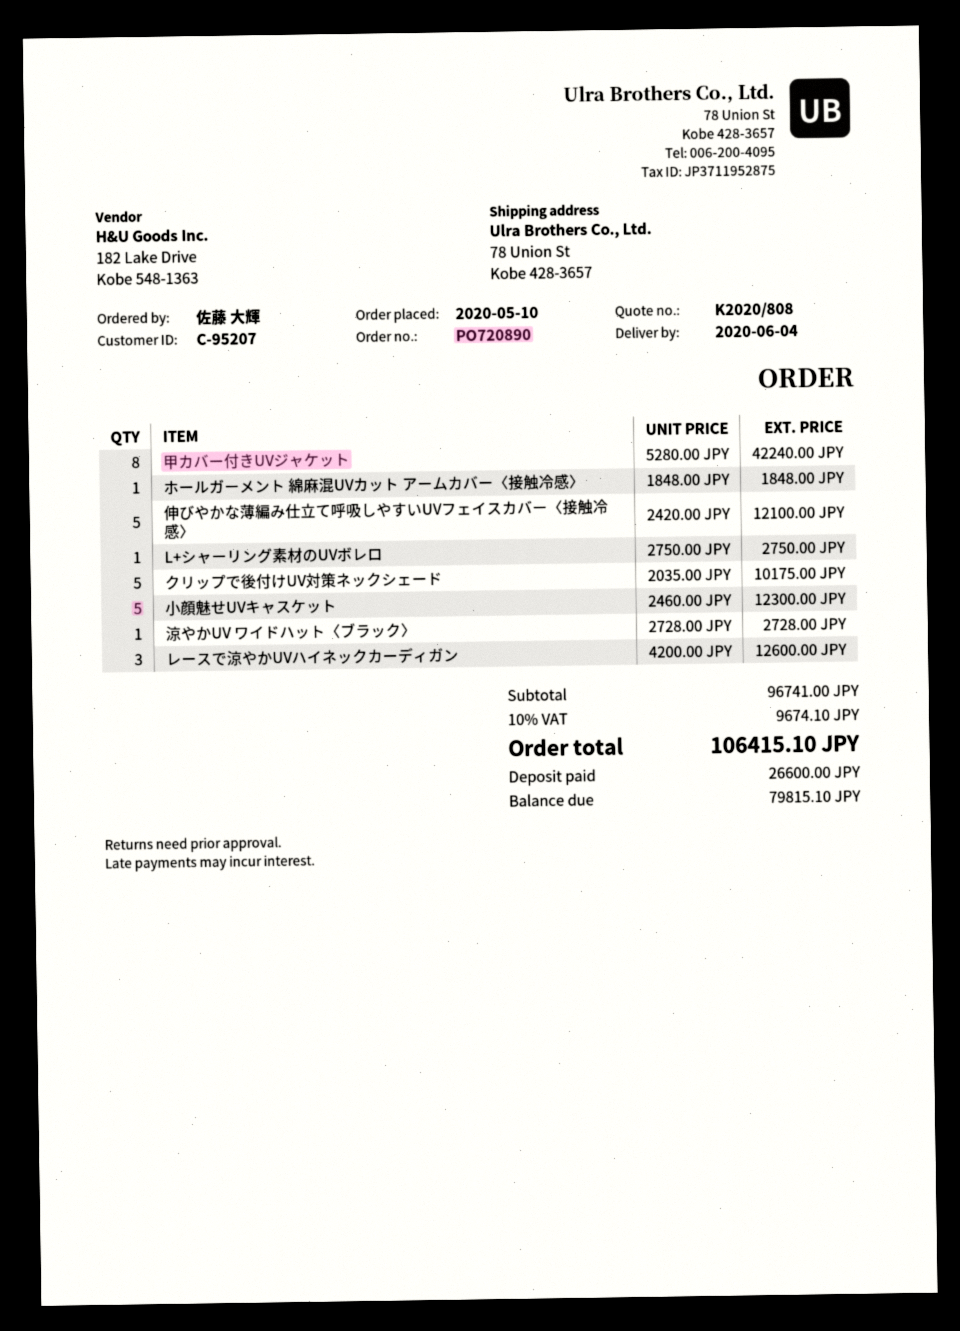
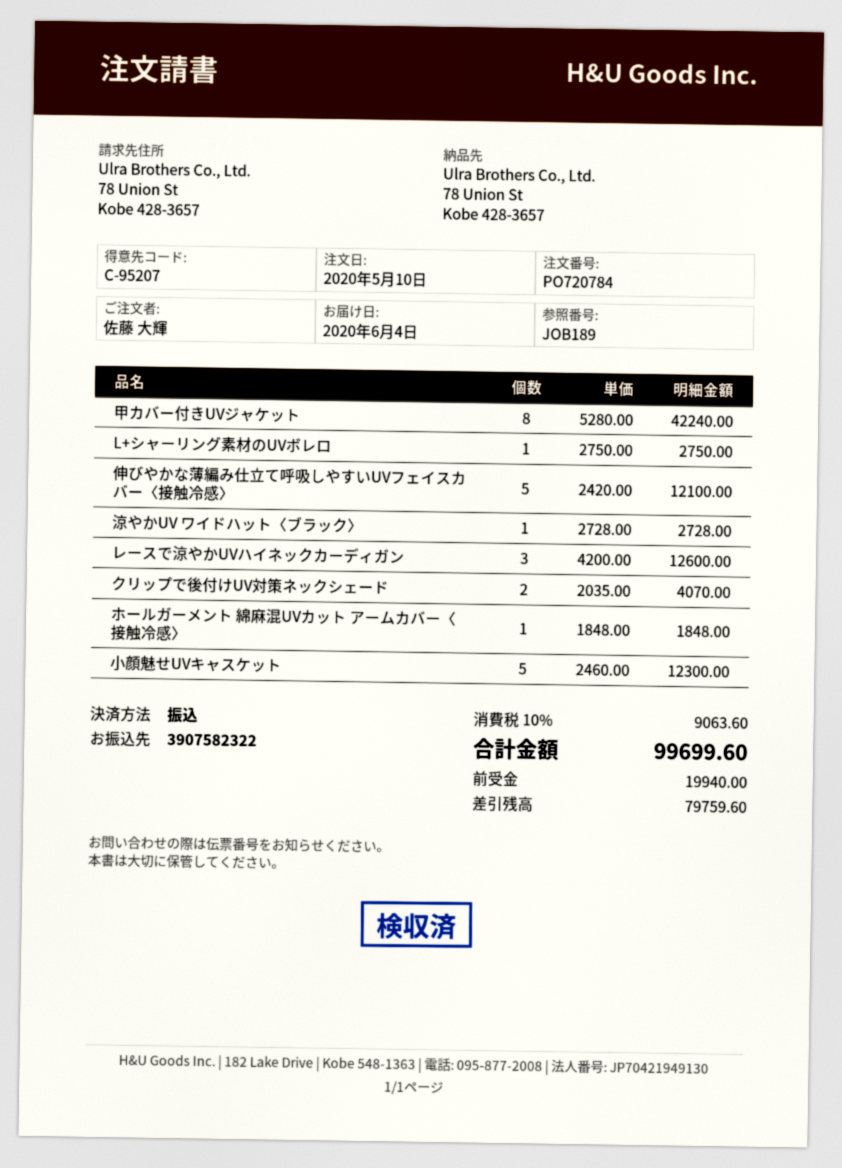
order number: PO720890 -> PO720784
クリップで後付けUV対策ネックシェード: 5 x 2035.00 = 10175.00 -> 2 x 2035.00 = 4070.00
tax: 10% = 9674.10 -> 10% = 9063.60
total: 106415.10 -> 99699.60
deposit: 26600.00 -> 19940.00
balance: 79815.10 -> 79759.60

